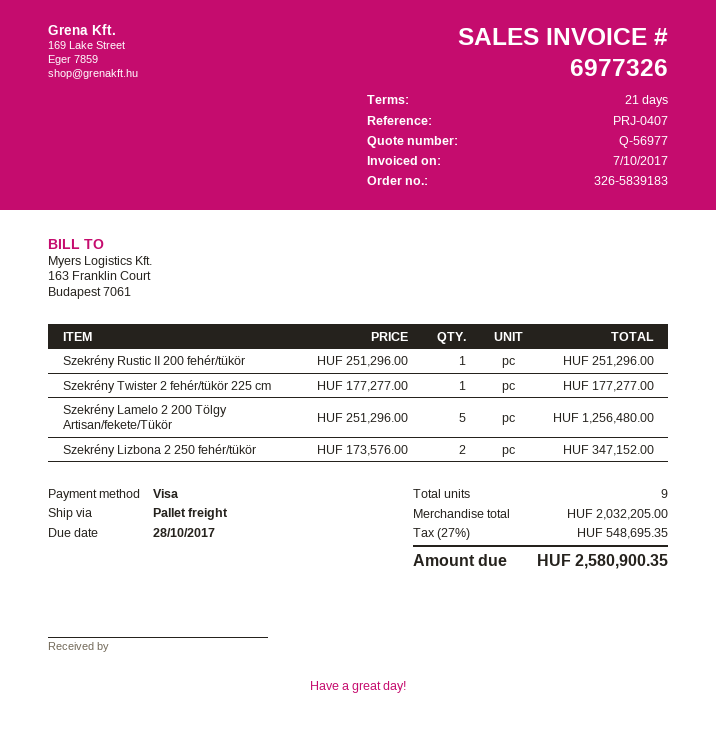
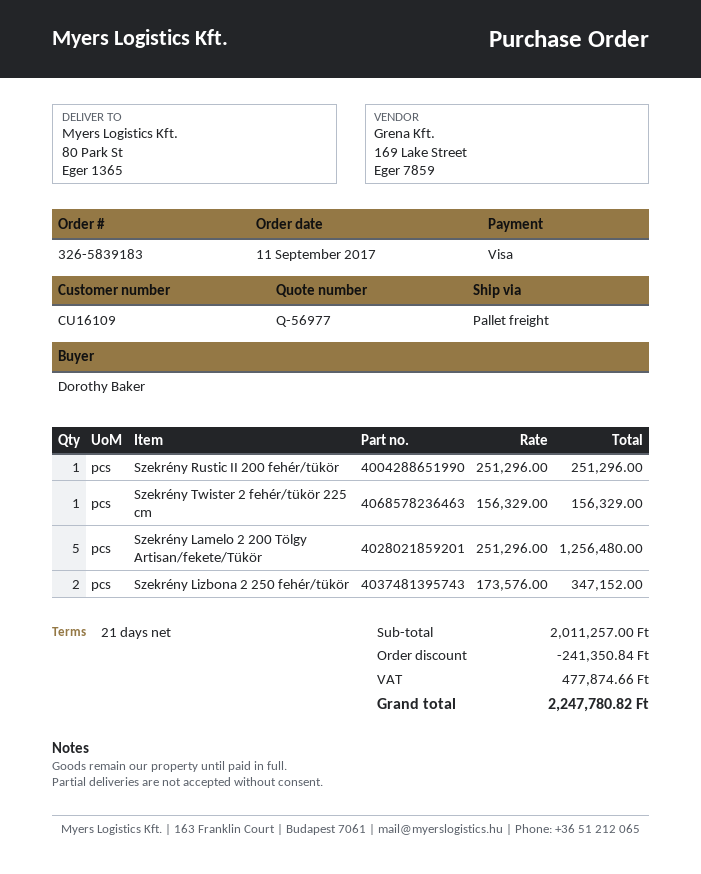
Szekrény Twister 2 fehér/tükör 225 cm: 1 x 177277.00 = 177277.00 -> 1 x 156329.00 = 156329.00
subtotal: 2032205.00 -> 2011257.00
discount: none -> 241350.84
tax: 548695.35 -> 477874.66
total: 2580900.35 -> 2247780.82

